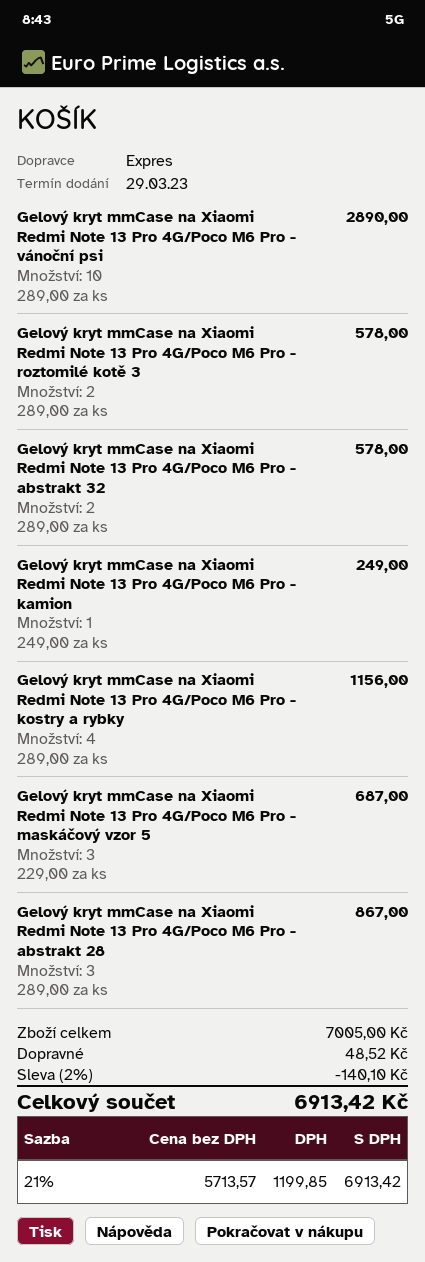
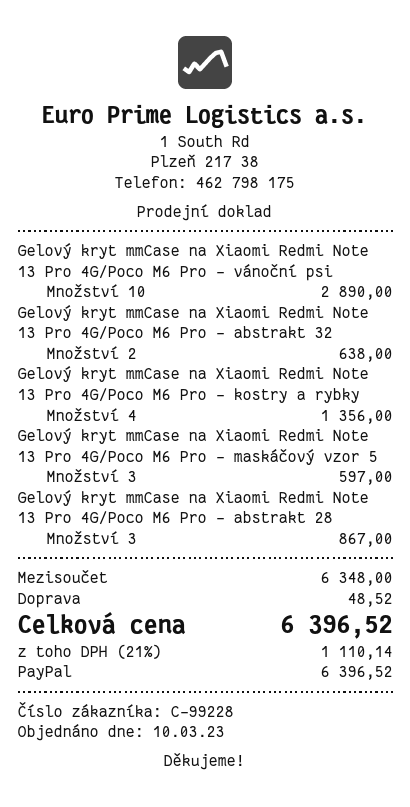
Gelový kryt mmCase na Xiaomi Redmi Note 13 Pro 4G/Poco M6 Pro - roztomilé kotě 3: 2 for 578.00 -> none
Gelový kryt mmCase na Xiaomi Redmi Note 13 Pro 4G/Poco M6 Pro - abstrakt 32: 2 for 578.00 -> 2 for 638.00
Gelový kryt mmCase na Xiaomi Redmi Note 13 Pro 4G/Poco M6 Pro - kamion: 1 for 249.00 -> none
Gelový kryt mmCase na Xiaomi Redmi Note 13 Pro 4G/Poco M6 Pro - kostry a rybky: 4 for 1156.00 -> 4 for 1356.00
Gelový kryt mmCase na Xiaomi Redmi Note 13 Pro 4G/Poco M6 Pro - maskáčový vzor 5: 3 for 687.00 -> 3 for 597.00
subtotal: 7005.00 -> 6348.00
discount: 2% = 140.10 -> none
tax: 21% = 1199.85 -> 21% = 1110.14
total: 6913.42 -> 6396.52

